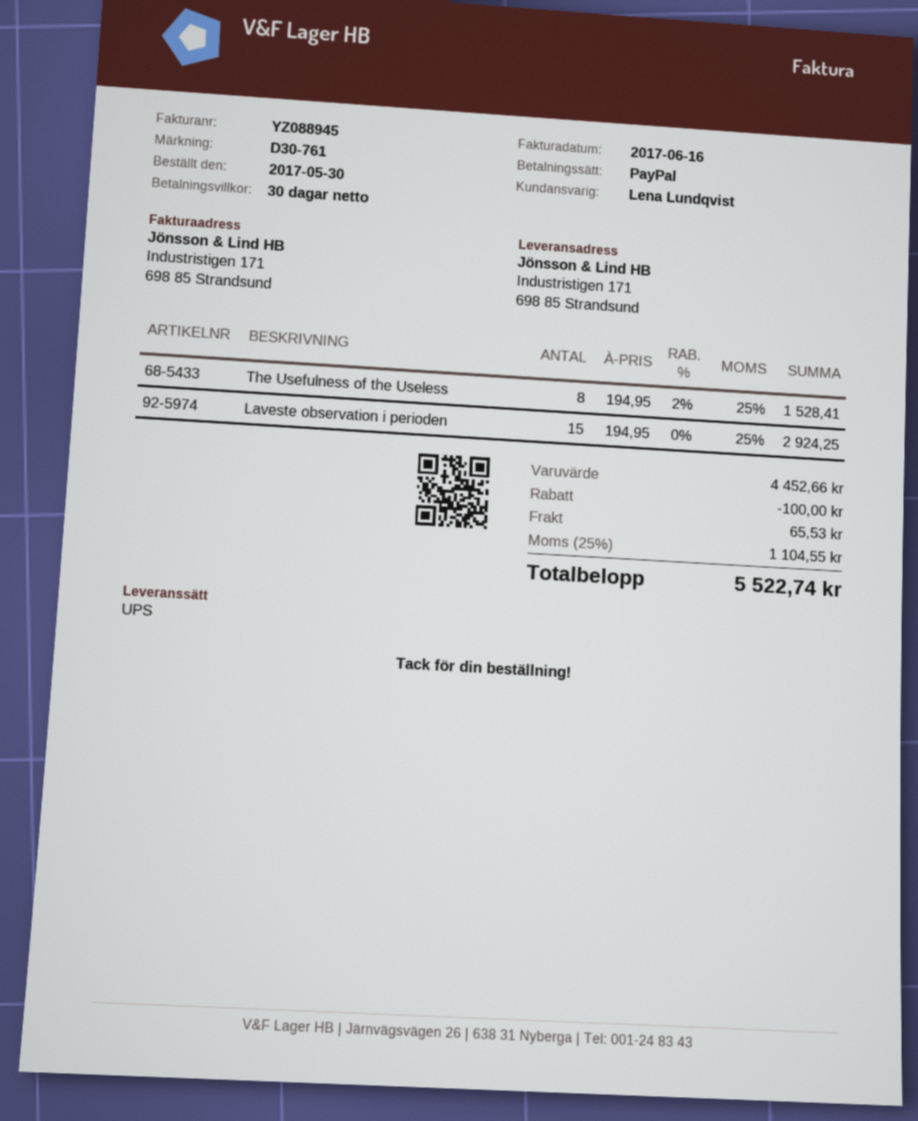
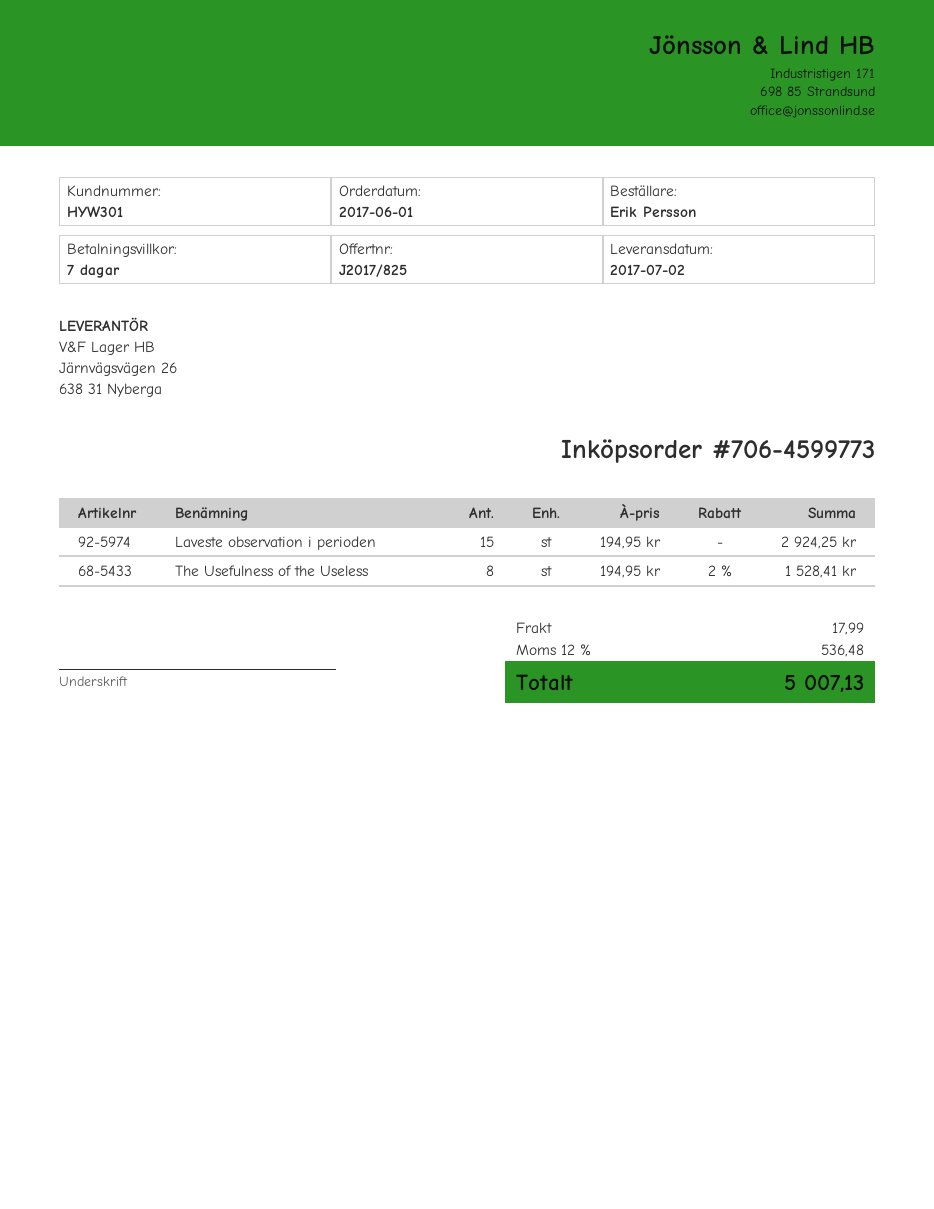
order date: 2017-05-30 -> 2017-06-01
payment terms: 30 days -> 7 days
discount: 100.00 -> none
shipping: 65.53 -> 17.99
tax: 25% = 1104.55 -> 12% = 536.48
total: 5522.74 -> 5007.13

